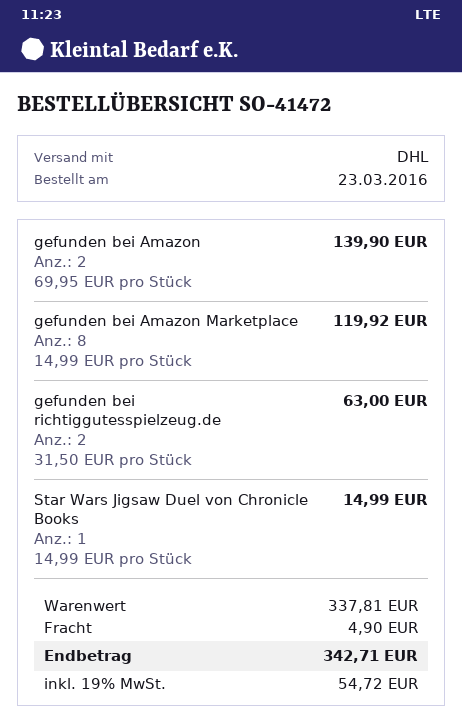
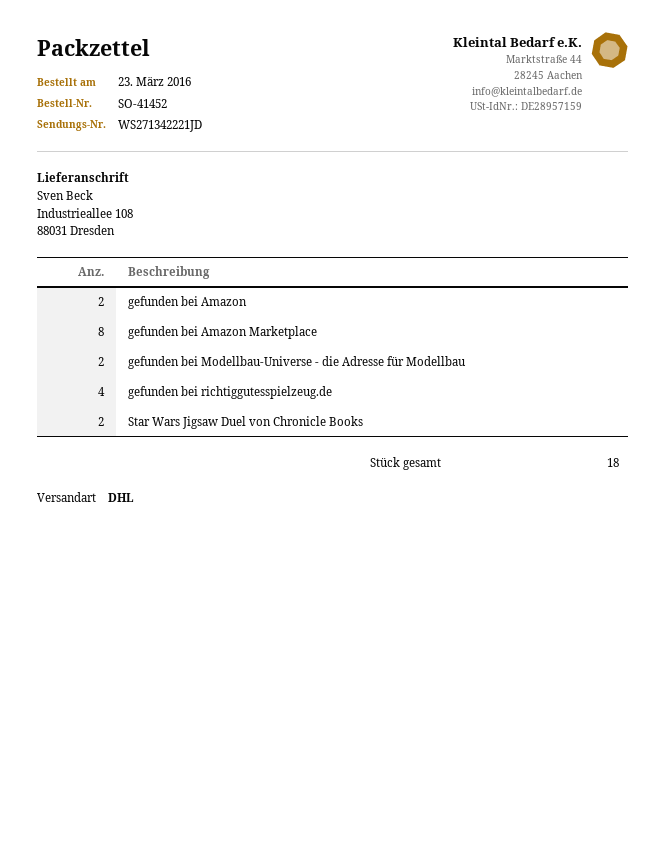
order number: SO-41472 -> SO-41452
gefunden bei richtiggutesspielzeug.de: 2 -> 4
Star Wars Jigsaw Duel von Chronicle Books: 1 -> 2
gefunden bei Modellbau-Universe - die Adresse für Modellbau: none -> 2

